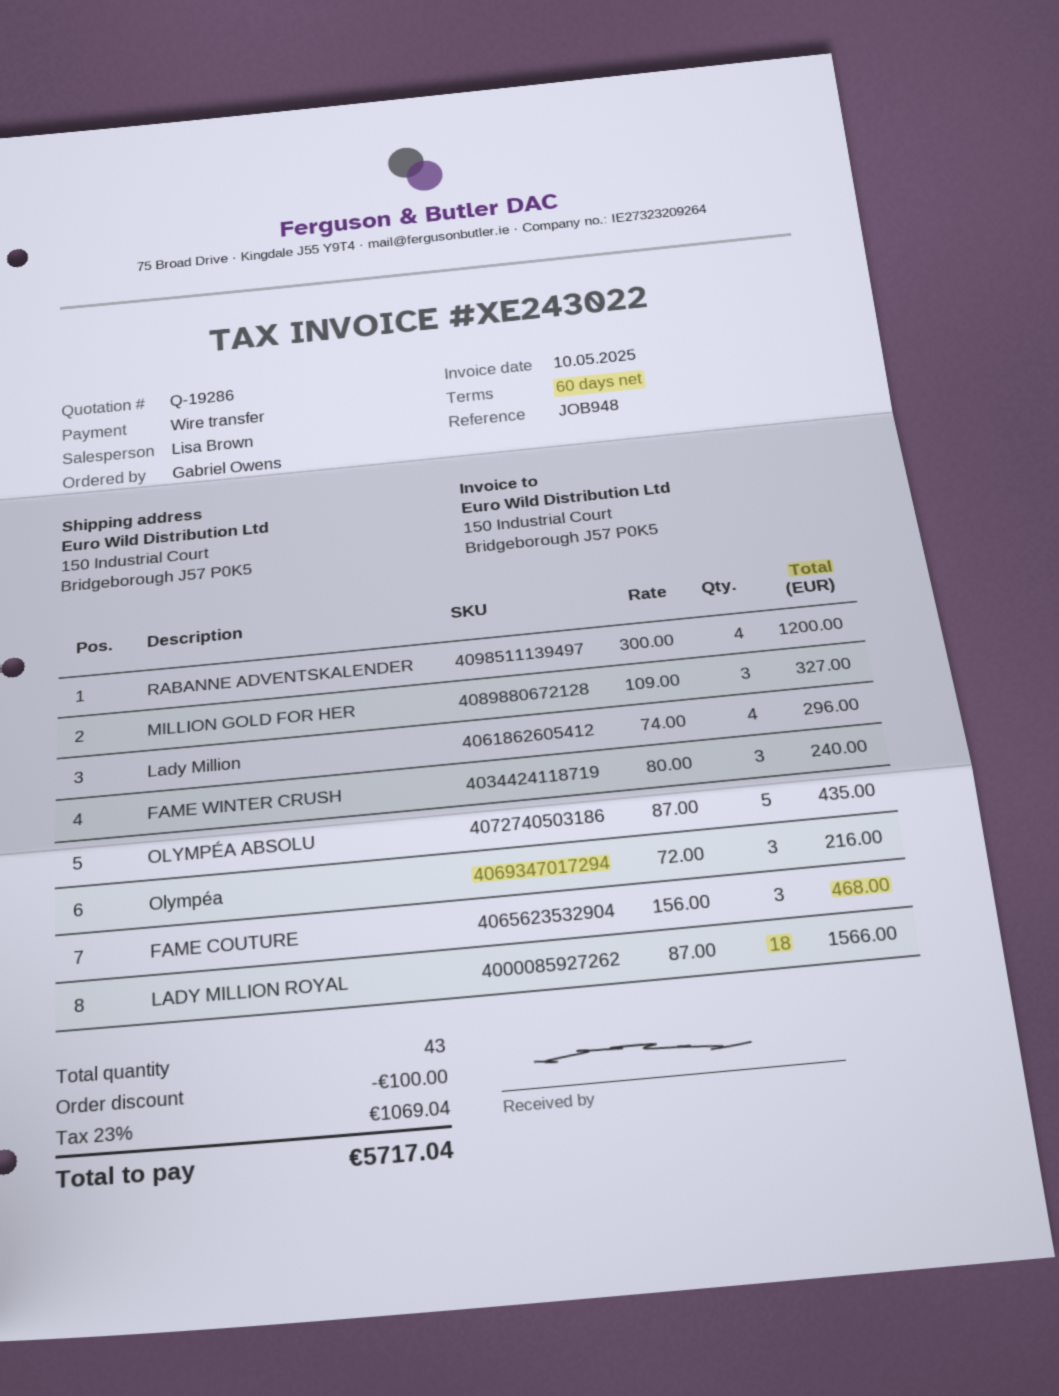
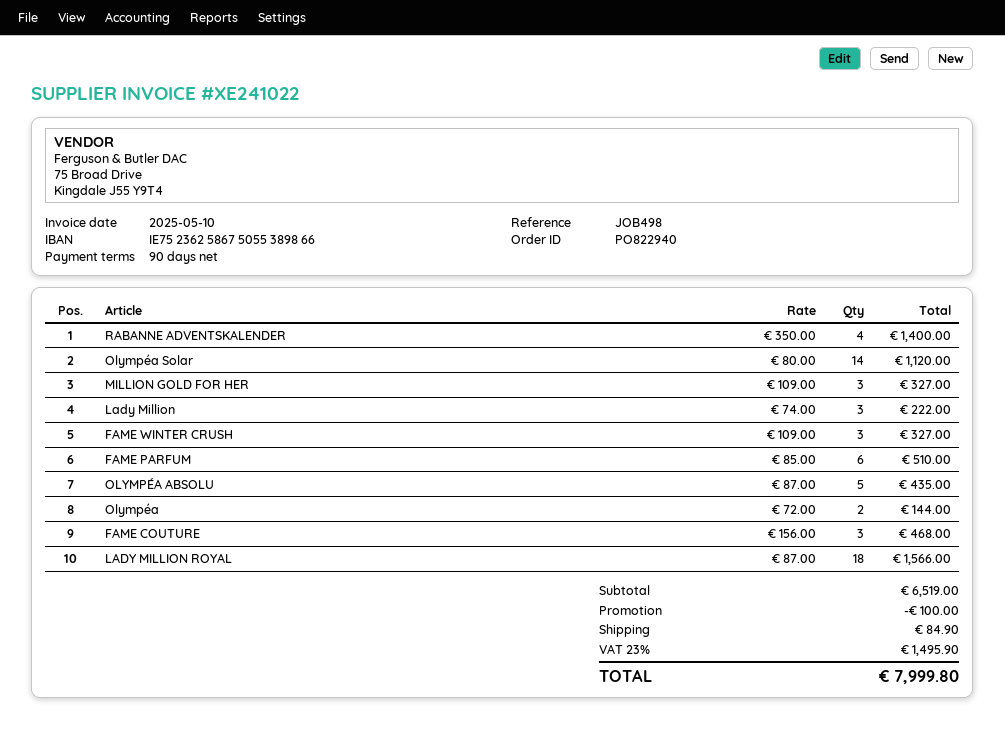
invoice number: XE243022 -> XE241022
payment terms: 60 days -> 90 days
reference: JOB948 -> JOB498
RABANNE ADVENTSKALENDER: 4 x 300.00 = 1200.00 -> 4 x 350.00 = 1400.00
Lady Million: 4 x 74.00 = 296.00 -> 3 x 74.00 = 222.00
FAME WINTER CRUSH: 3 x 80.00 = 240.00 -> 3 x 109.00 = 327.00
Olympéa: 3 x 72.00 = 216.00 -> 2 x 72.00 = 144.00
Olympéa Solar: none -> 14 x 80.00 = 1120.00
FAME PARFUM: none -> 6 x 85.00 = 510.00
shipping: none -> 84.90
tax: 23% = 1069.04 -> 23% = 1495.90
total: 5717.04 -> 7999.80

